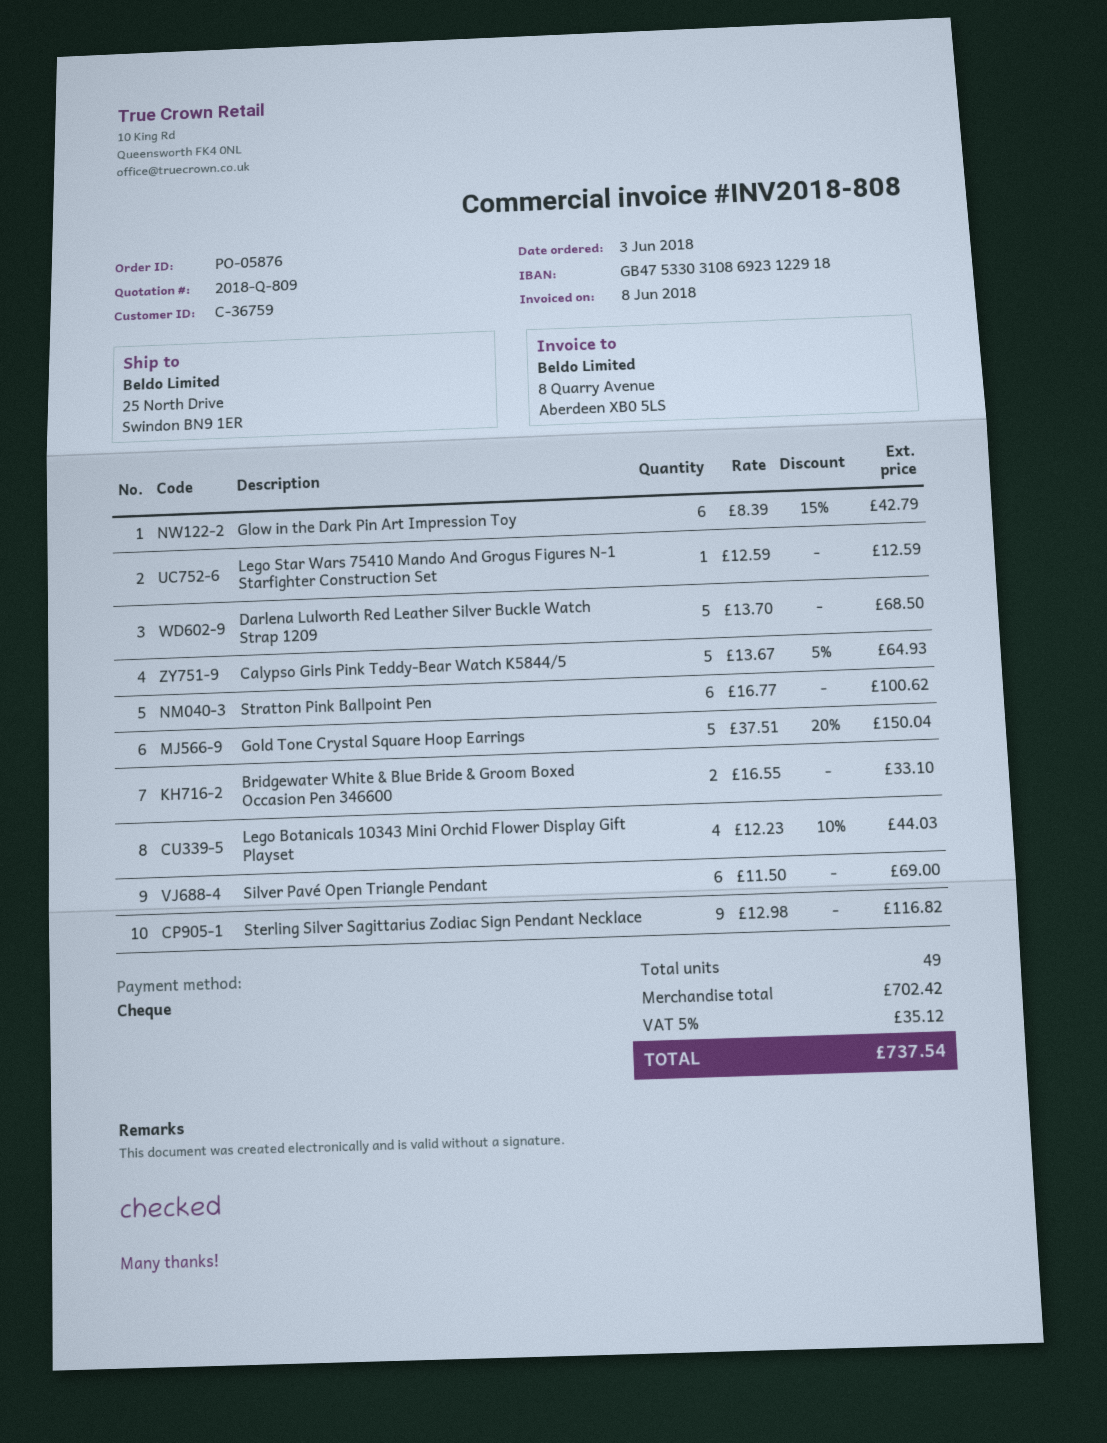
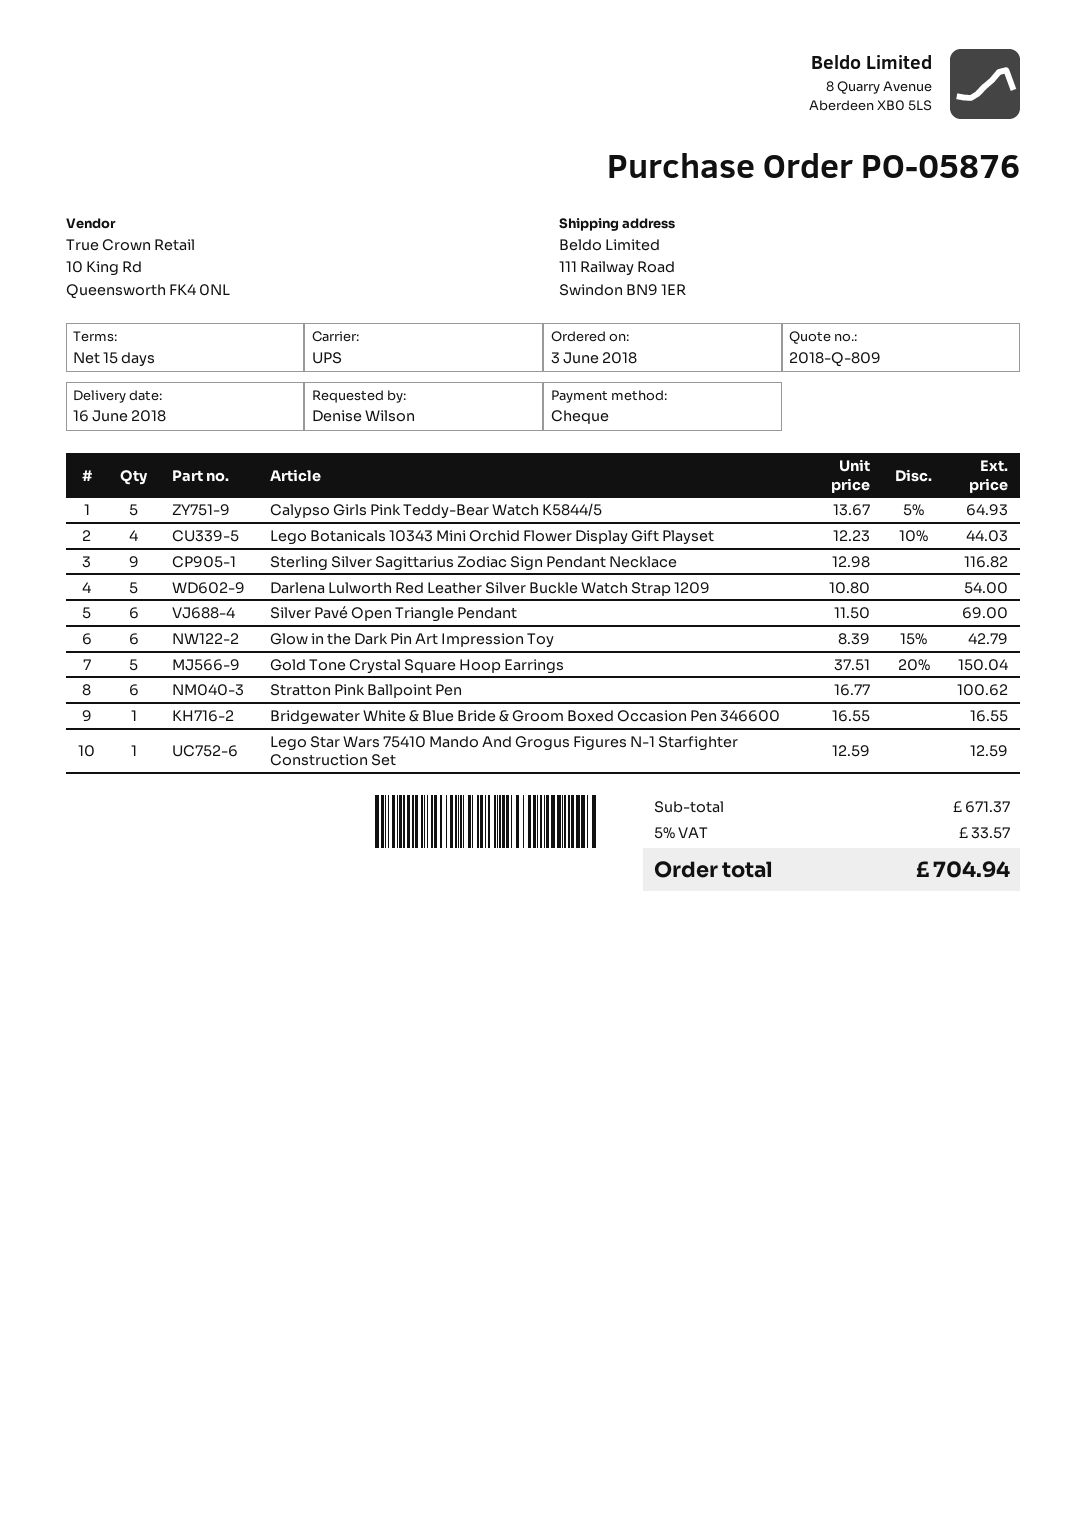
ship to: 25 North Drive, Swindon BN9 1ER -> 111 Railway Road, Swindon BN9 1ER
Darlena Lulworth Red Leather Silver Buckle Watch Strap 1209: 5 x 13.70 = 68.50 -> 5 x 10.80 = 54.00
Bridgewater White & Blue Bride & Groom Boxed Occasion Pen 346600: 2 x 16.55 = 33.10 -> 1 x 16.55 = 16.55
subtotal: 702.42 -> 671.37
tax: 5% = 35.12 -> 5% = 33.57
total: 737.54 -> 704.94

